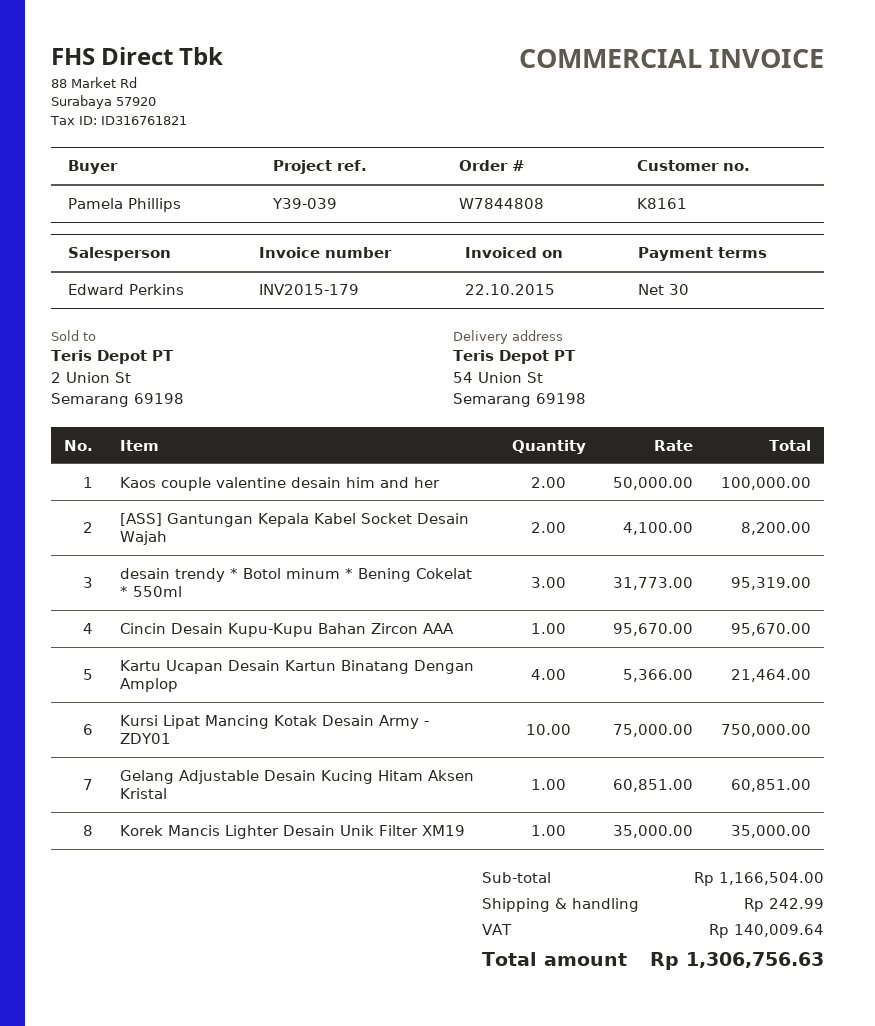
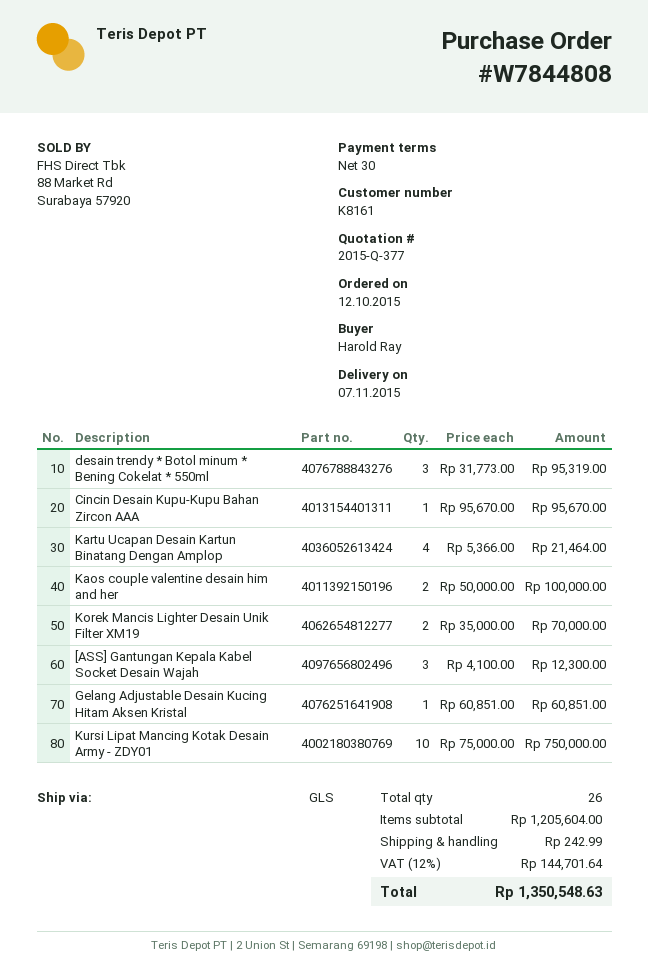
ordered by: Pamela Phillips -> Harold Ray
[ASS] Gantungan Kepala Kabel Socket Desain Wajah: 2 x 4100.00 = 8200.00 -> 3 x 4100.00 = 12300.00
Korek Mancis Lighter Desain Unik Filter XM19: 1 x 35000.00 = 35000.00 -> 2 x 35000.00 = 70000.00
subtotal: 1166504.00 -> 1205604.00
tax: 140009.64 -> 144701.64
total: 1306756.63 -> 1350548.63

